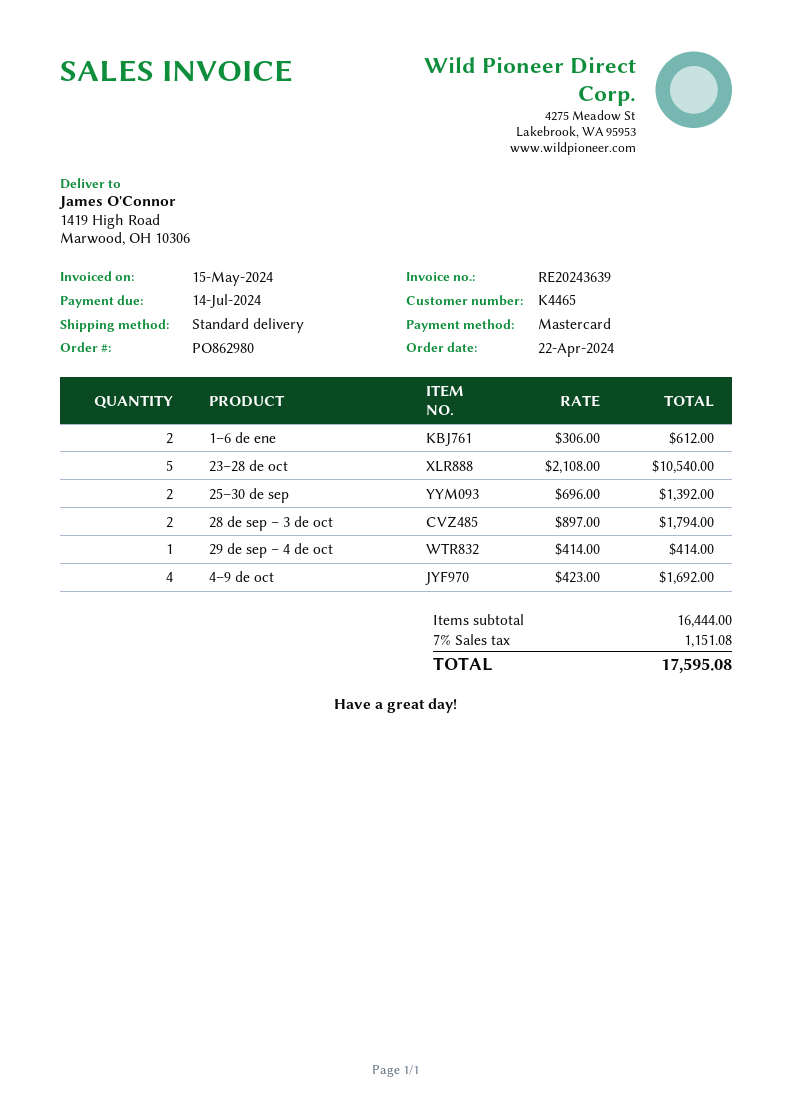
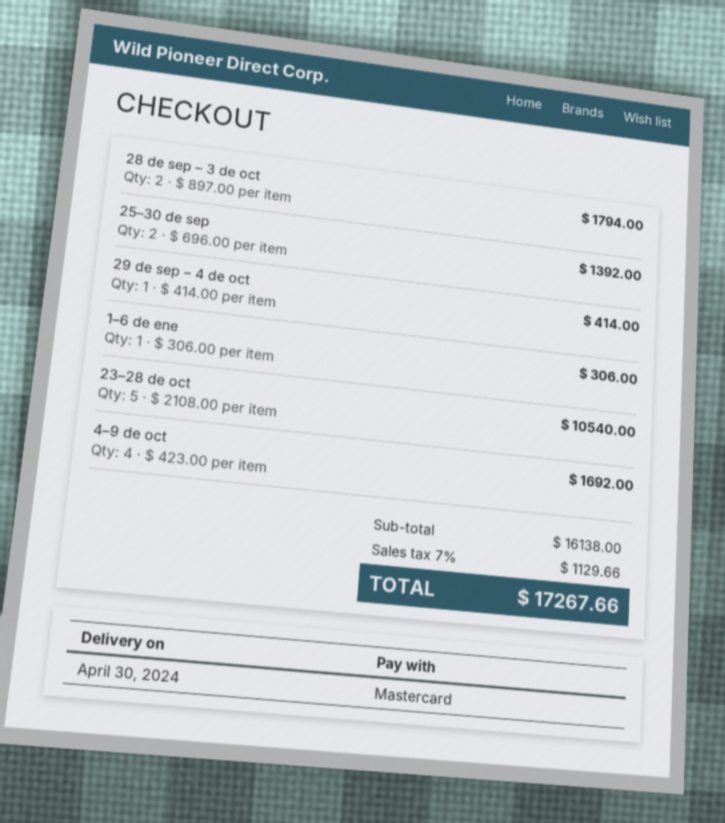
1–6 de ene: 2 x 306.00 = 612.00 -> 1 x 306.00 = 306.00
subtotal: 16444.00 -> 16138.00
tax: 7% = 1151.08 -> 7% = 1129.66
total: 17595.08 -> 17267.66

